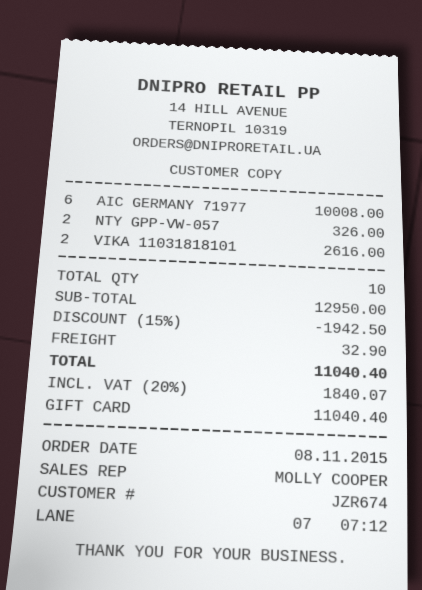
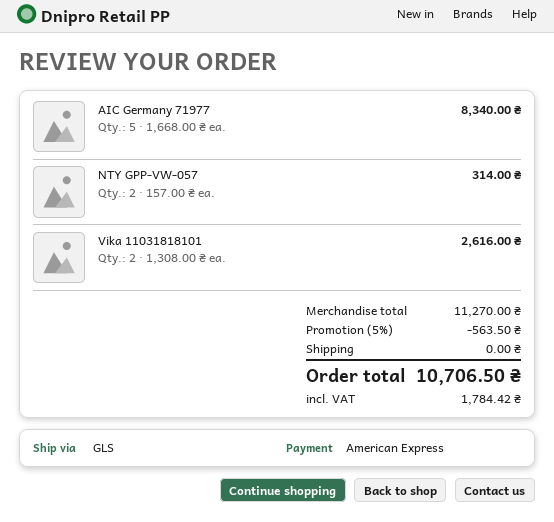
payment method: gift card -> American Express
AIC GERMANY 71977: 6 for 10008.00 -> 5 for 8340.00
NTY GPP-VW-057: 2 for 326.00 -> 2 for 314.00
subtotal: 12950.00 -> 11270.00
discount: 15% = 1942.50 -> 5% = 563.50
shipping: 32.90 -> 0.00
tax: 1840.07 -> 1784.42
total: 11040.40 -> 10706.50

